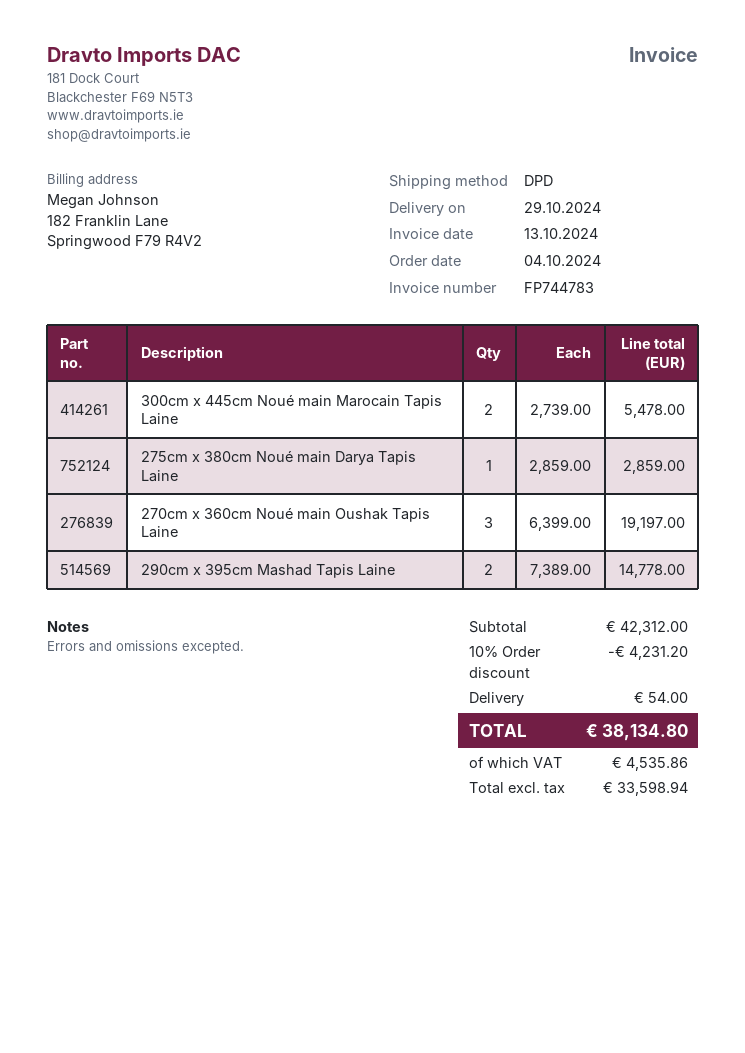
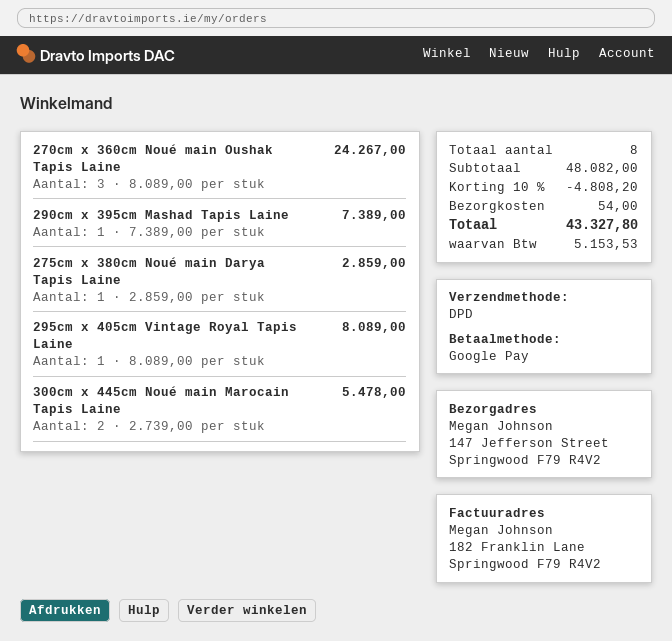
270cm x 360cm Noué main Oushak Tapis Laine: 3 x 6399.00 = 19197.00 -> 3 x 8089.00 = 24267.00
290cm x 395cm Mashad Tapis Laine: 2 x 7389.00 = 14778.00 -> 1 x 7389.00 = 7389.00
295cm x 405cm Vintage Royal Tapis Laine: none -> 1 x 8089.00 = 8089.00
subtotal: 42312.00 -> 48082.00
discount: 10% = 4231.20 -> 10% = 4808.20
tax: 4535.86 -> 5153.53
total: 38134.80 -> 43327.80

